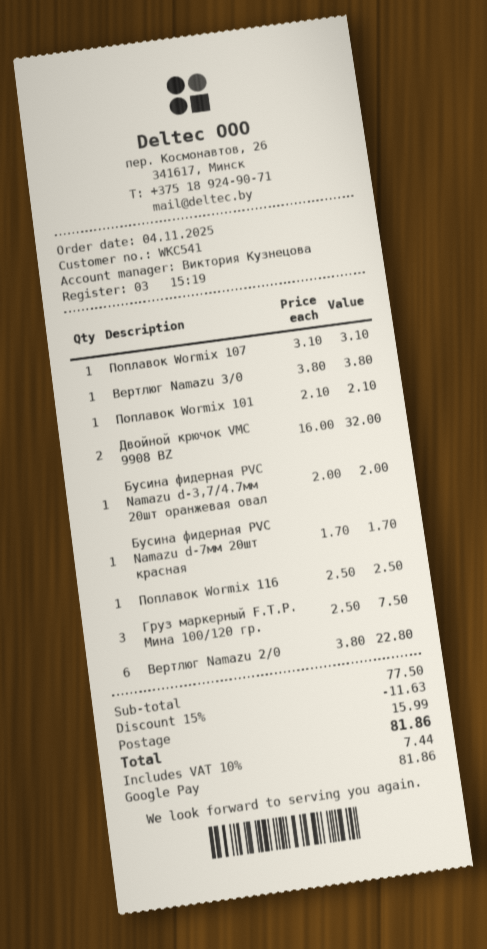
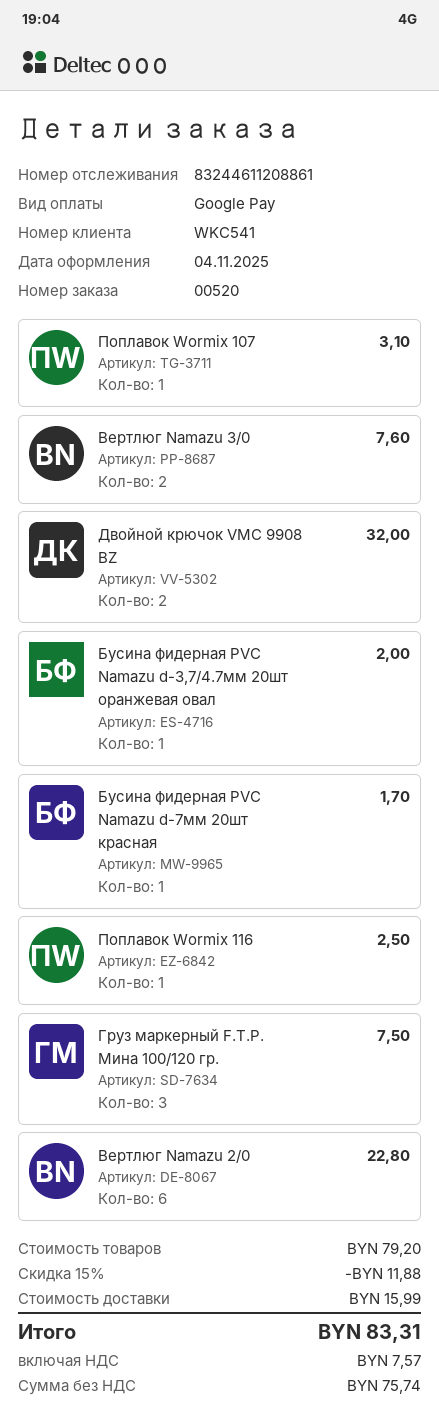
Вертлюг Namazu 3/0: 1 for 3.80 -> 2 for 7.60
Поплавок Wormix 101: 1 for 2.10 -> none
subtotal: 77.50 -> 79.20
discount: 15% = 11.63 -> 15% = 11.88
tax: 7.44 -> 7.57
total: 81.86 -> 83.31

